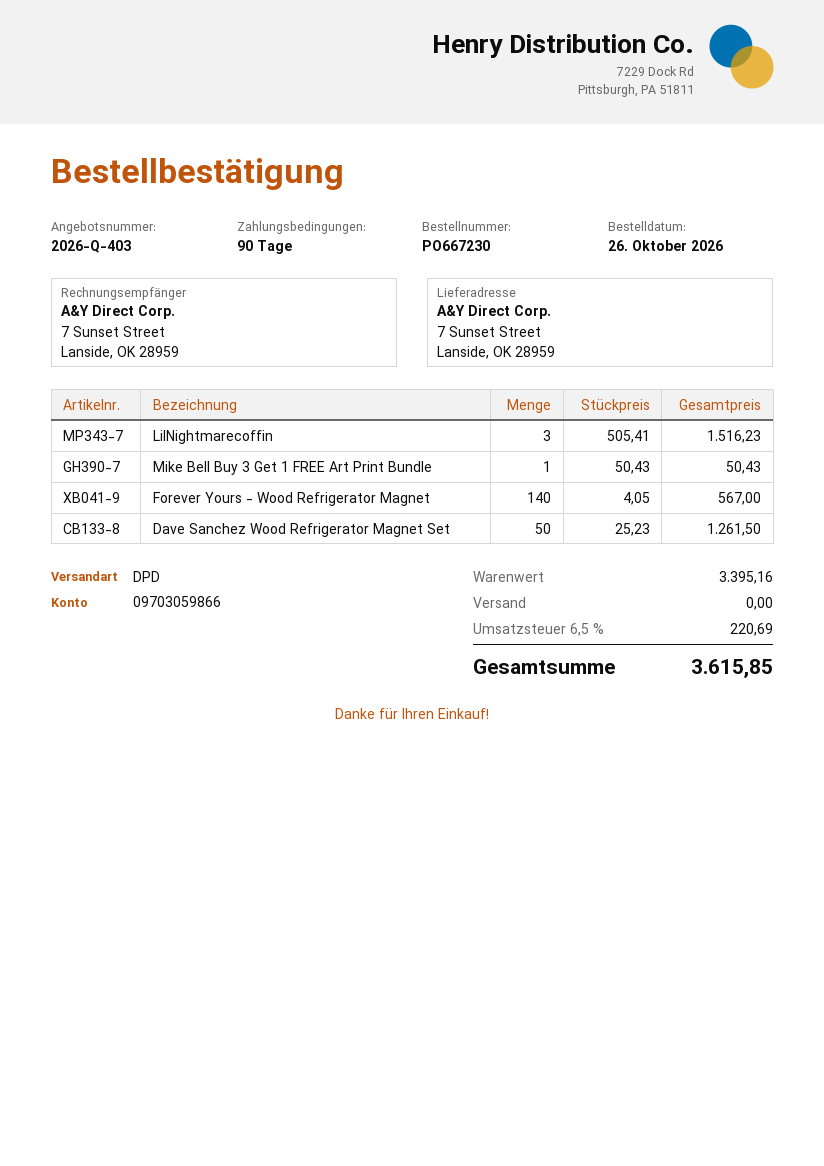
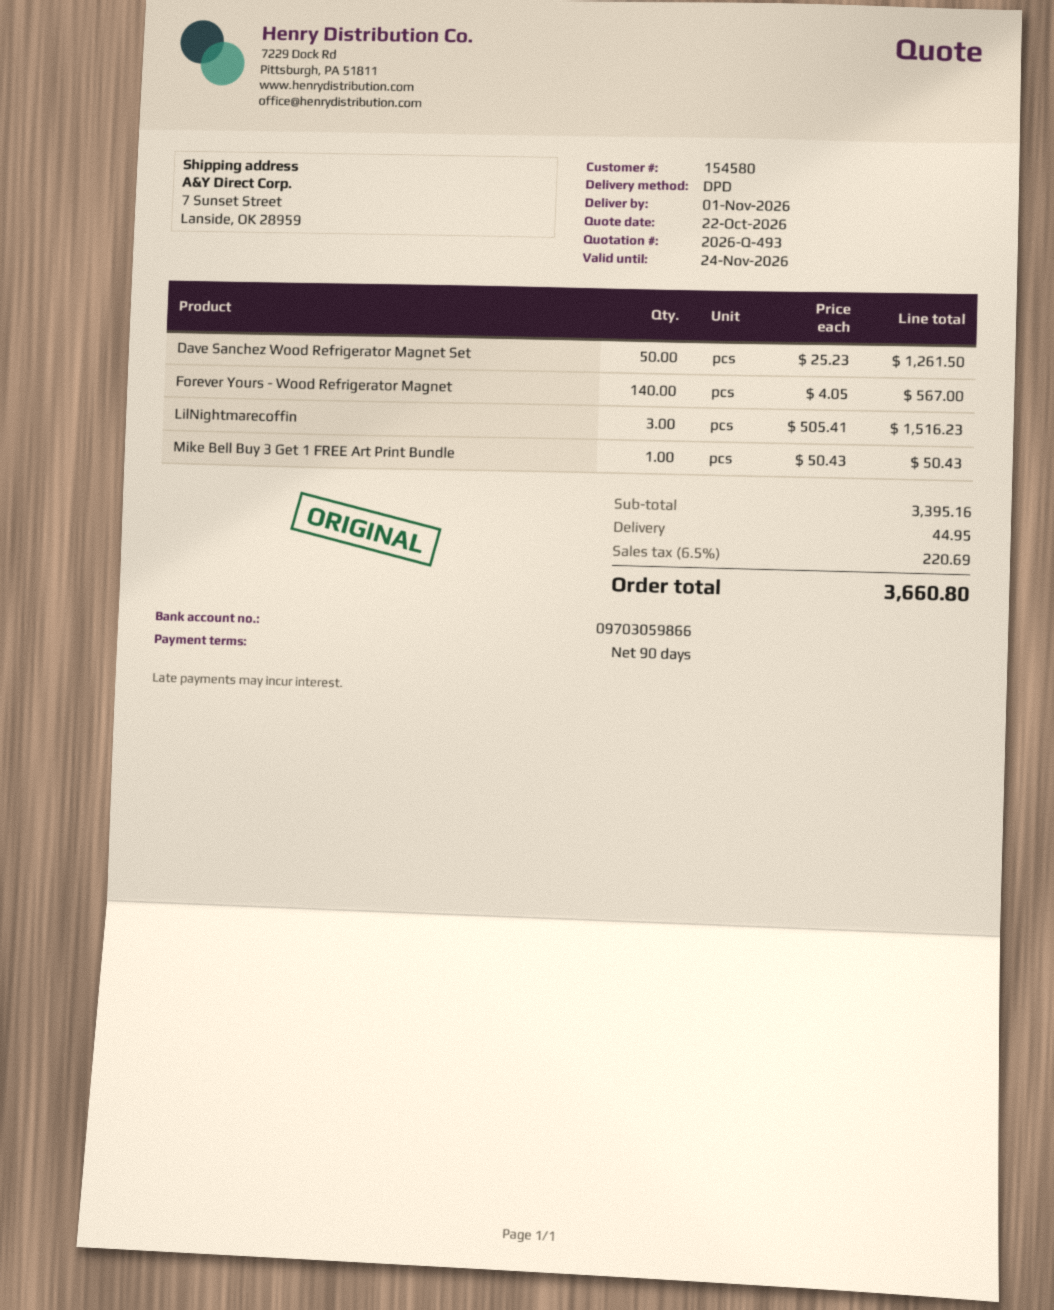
quote number: 2026-Q-403 -> 2026-Q-493
shipping: 0.00 -> 44.95
total: 3615.85 -> 3660.80

